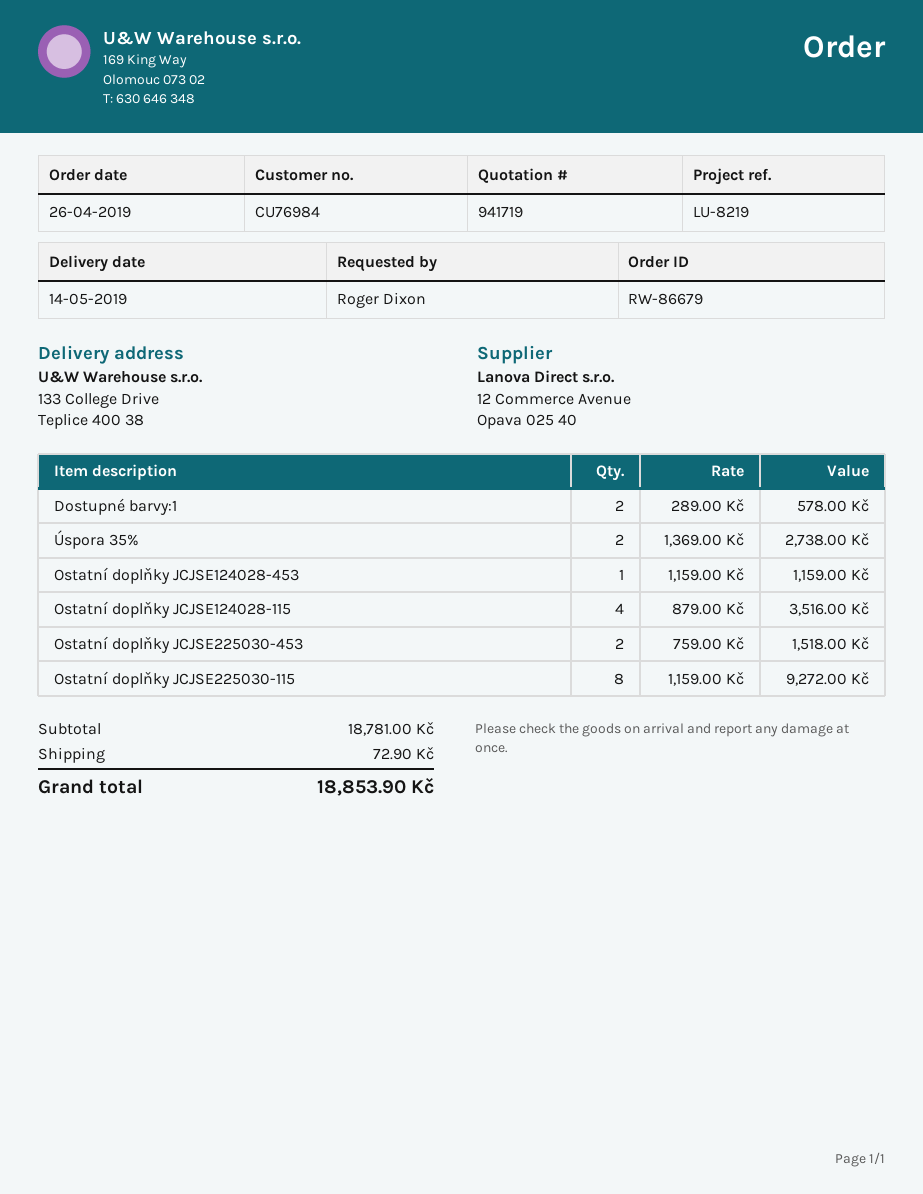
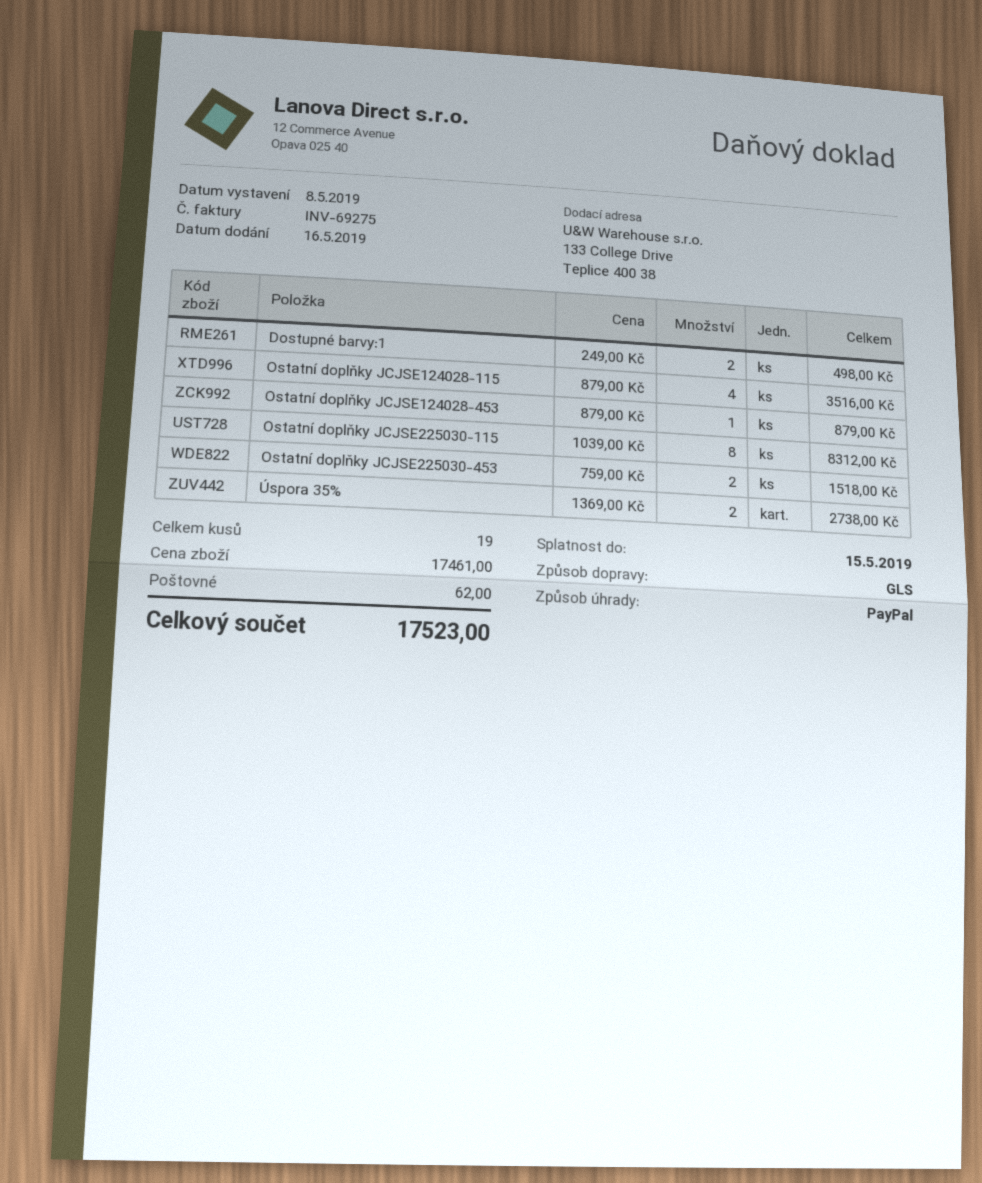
delivery date: 2019-05-14 -> 2019-05-16
Dostupné barvy:1: 2 x 289.00 = 578.00 -> 2 x 249.00 = 498.00
Ostatní doplňky JCJSE124028-453: 1 x 1159.00 = 1159.00 -> 1 x 879.00 = 879.00
Ostatní doplňky JCJSE225030-115: 8 x 1159.00 = 9272.00 -> 8 x 1039.00 = 8312.00
subtotal: 18781.00 -> 17461.00
shipping: 72.90 -> 62.00
total: 18853.90 -> 17523.00

